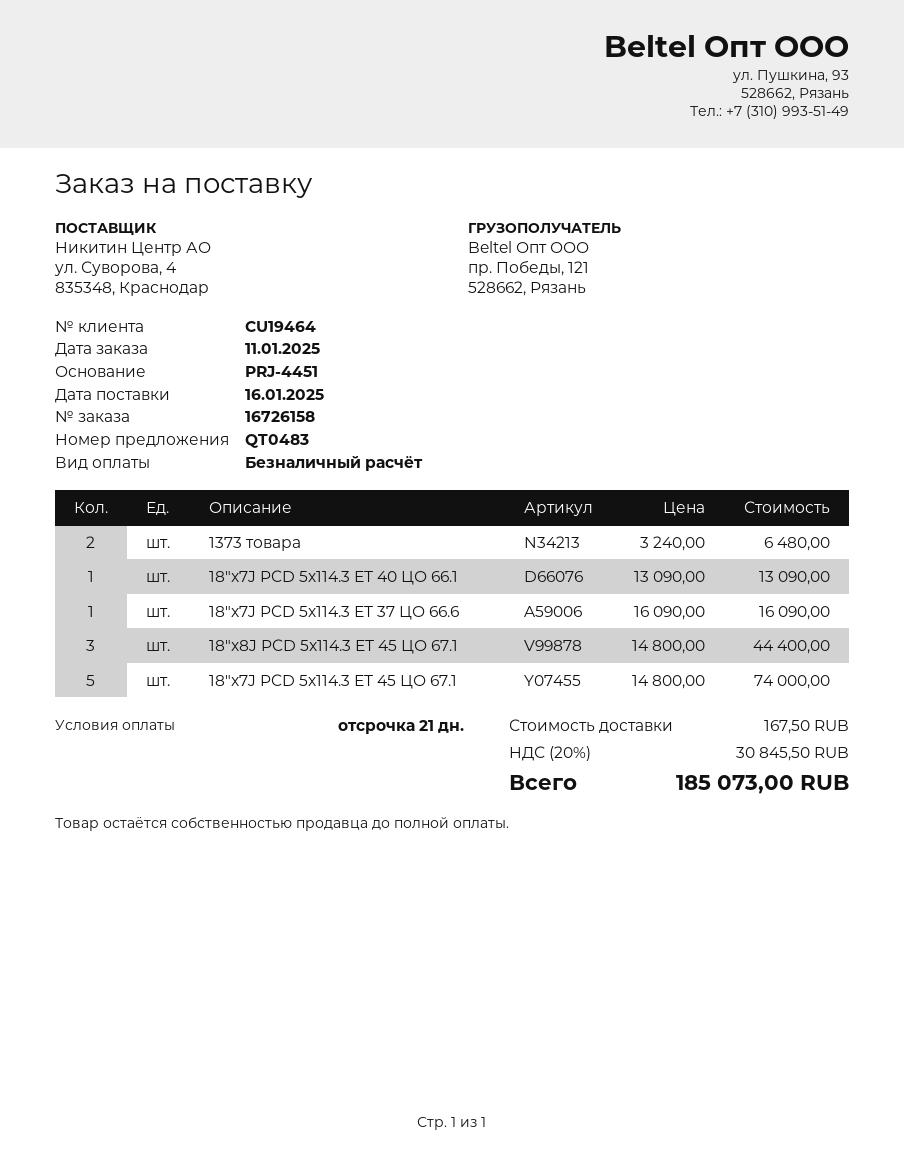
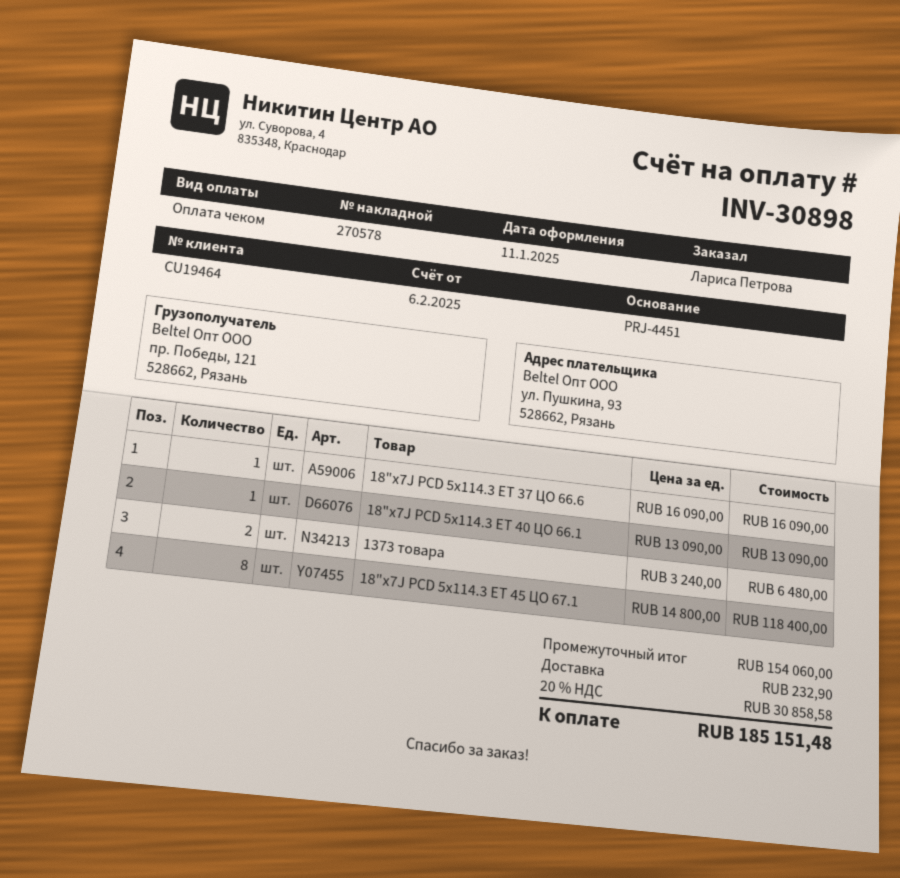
payment method: bank transfer -> cheque
18"x8J PCD 5x114.3 ЕТ 45 ЦО 67.1: 3 x 14800.00 = 44400.00 -> none
18"x7J PCD 5x114.3 ЕТ 45 ЦО 67.1: 5 x 14800.00 = 74000.00 -> 8 x 14800.00 = 118400.00
shipping: 167.50 -> 232.90
tax: 20% = 30845.50 -> 20% = 30858.58
total: 185073.00 -> 185151.48

